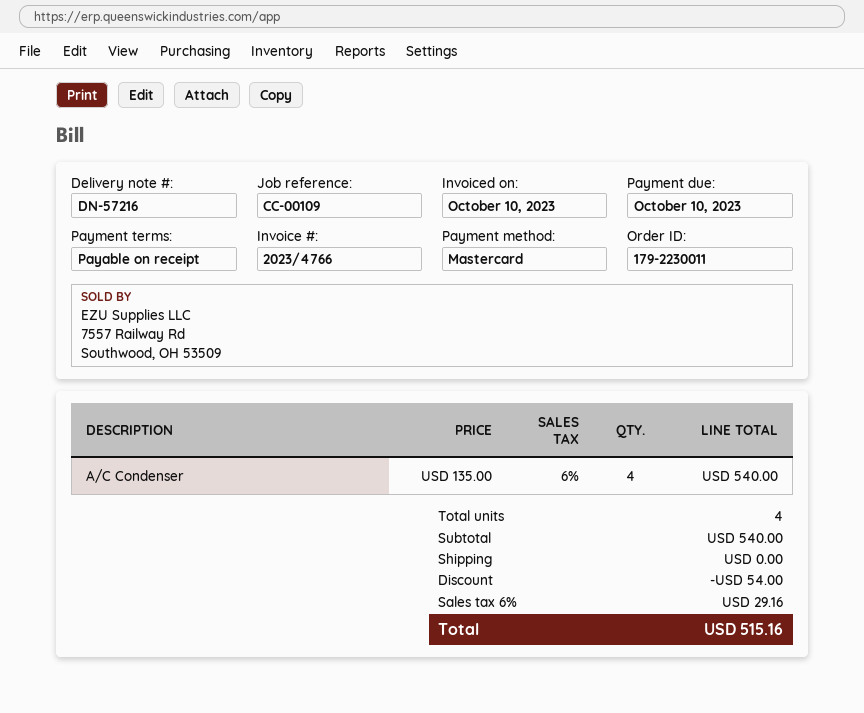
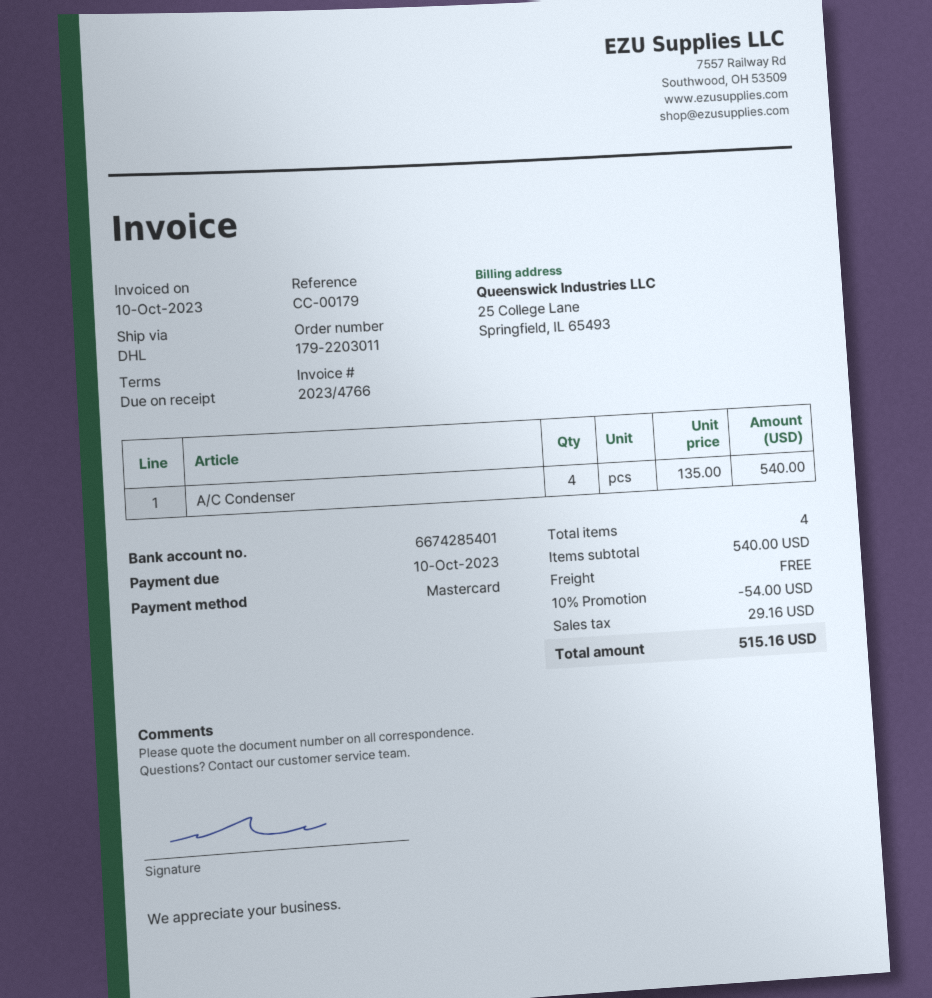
order number: 179-2230011 -> 179-2203011
reference: CC-00109 -> CC-00179

